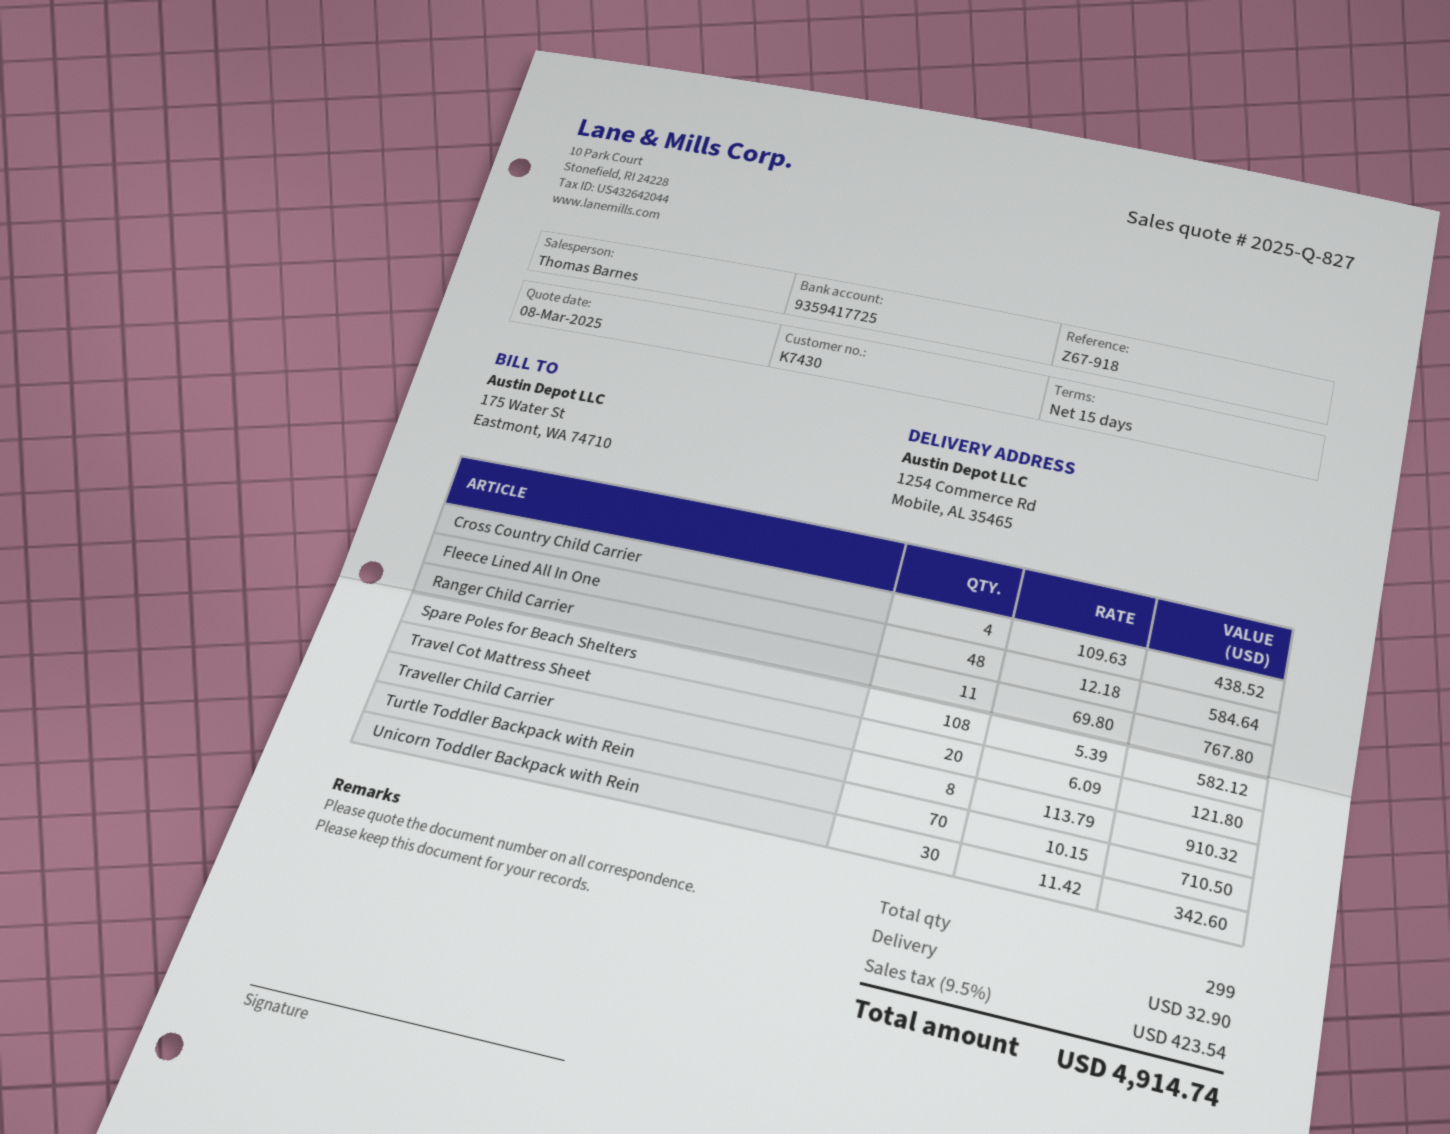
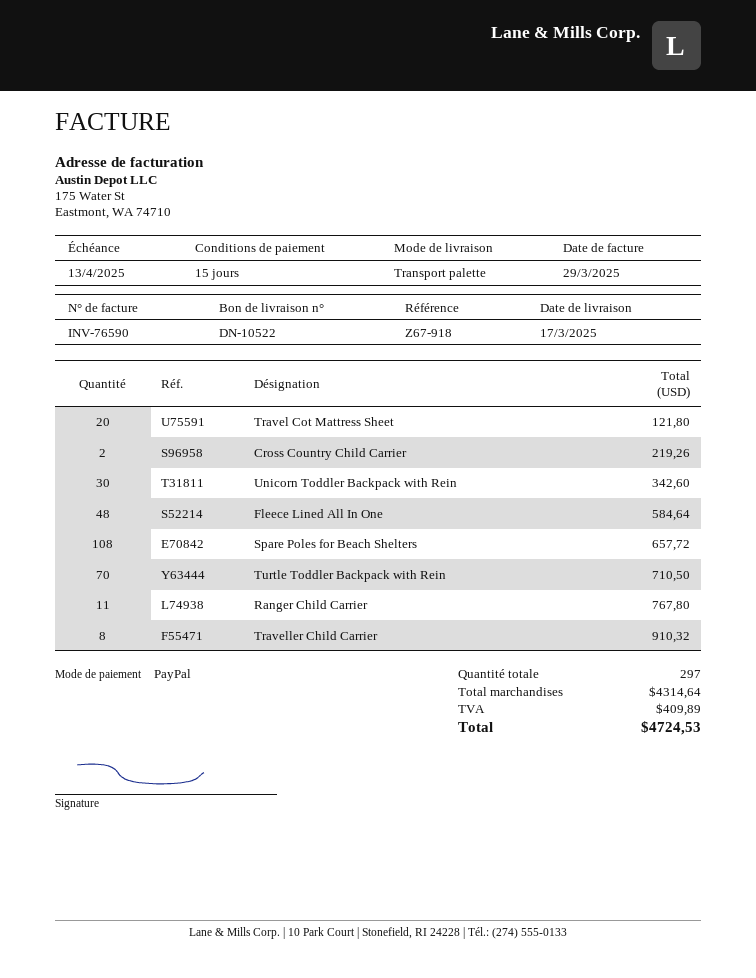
Cross Country Child Carrier: 4 for 438.52 -> 2 for 219.26
Spare Poles for Beach Shelters: 108 for 582.12 -> 108 for 657.72
total quantity: 299 -> 297
shipping: 32.90 -> none
tax: 423.54 -> 409.89
total: 4914.74 -> 4724.53

